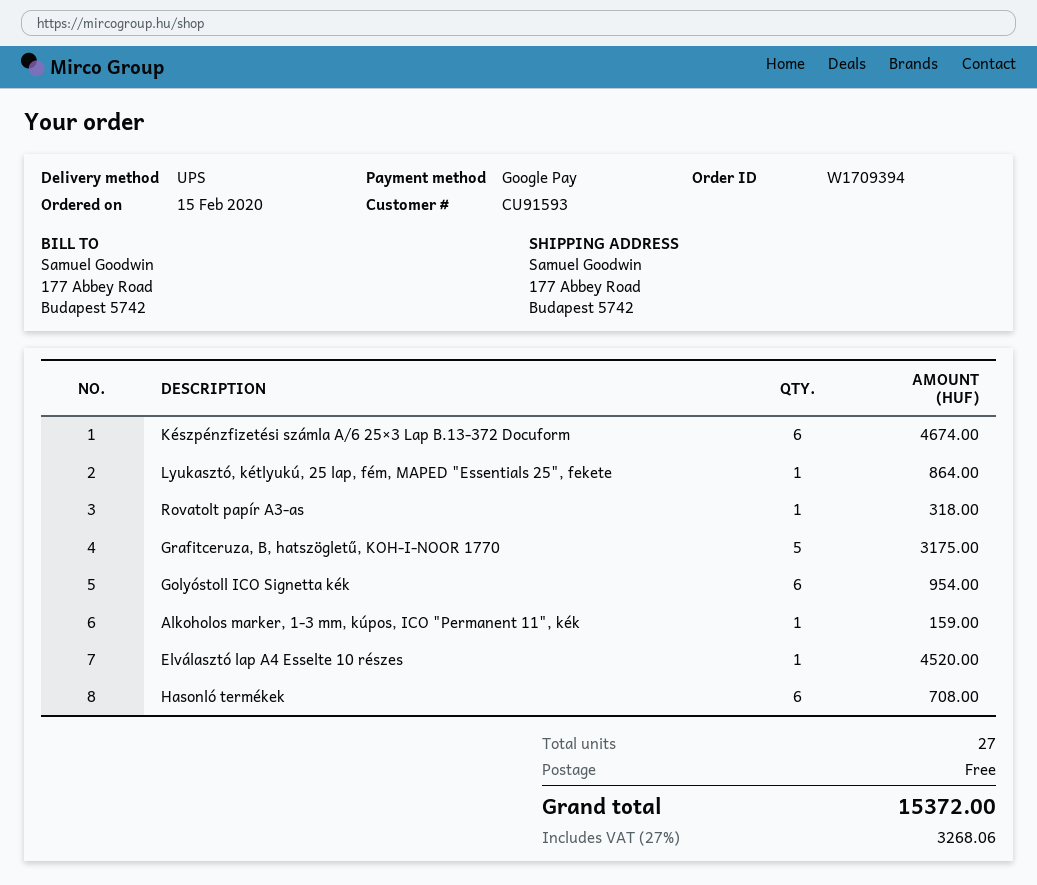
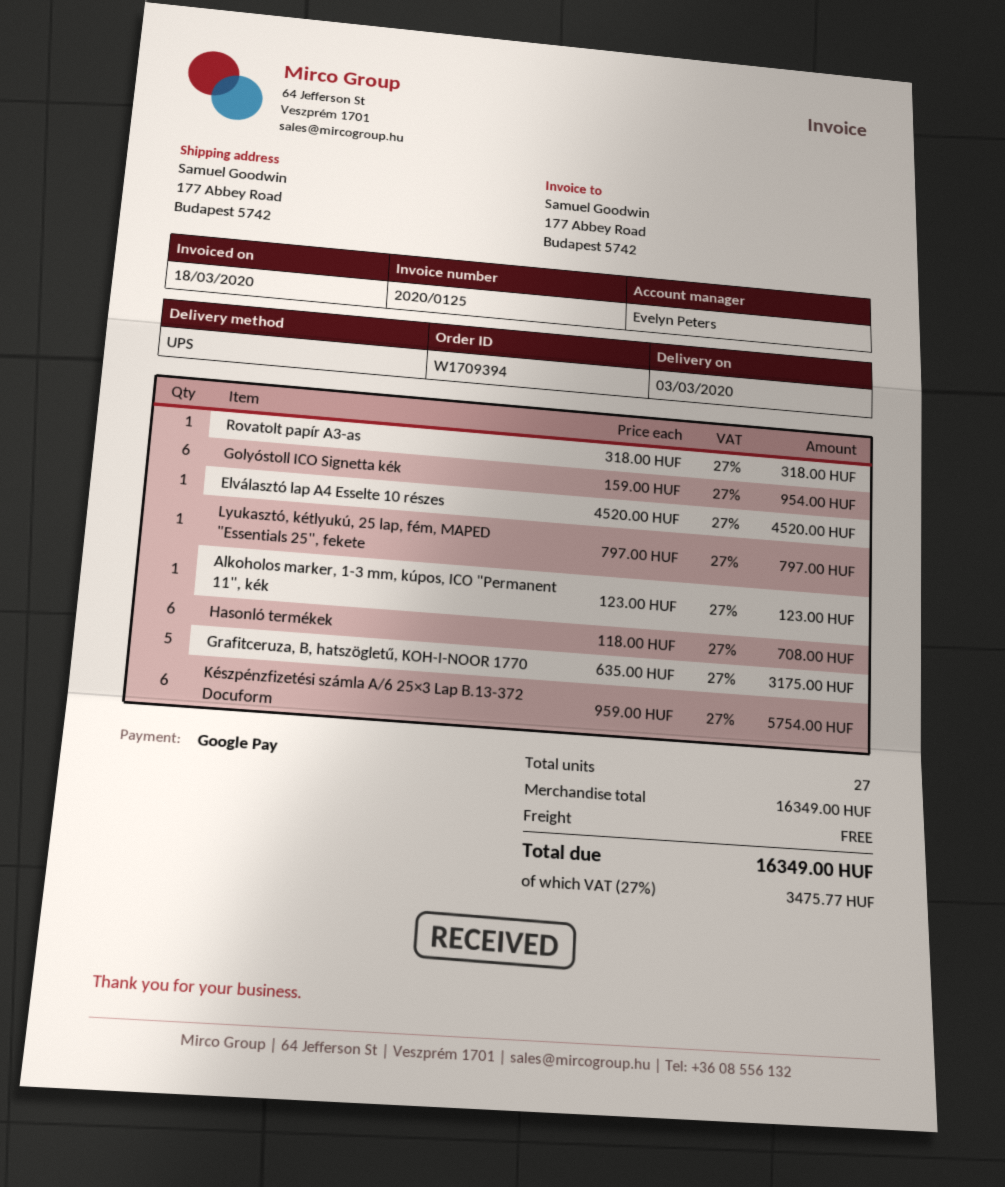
Készpénzfizetési számla A/6 25×3 Lap B.13-372 Docuform: 6 for 4674.00 -> 6 for 5754.00
Lyukasztó, kétlyukú, 25 lap, fém, MAPED "Essentials 25", fekete: 1 for 864.00 -> 1 for 797.00
Alkoholos marker, 1-3 mm, kúpos, ICO "Permanent 11", kék: 1 for 159.00 -> 1 for 123.00
tax: 27% = 3268.06 -> 27% = 3475.77
total: 15372.00 -> 16349.00

